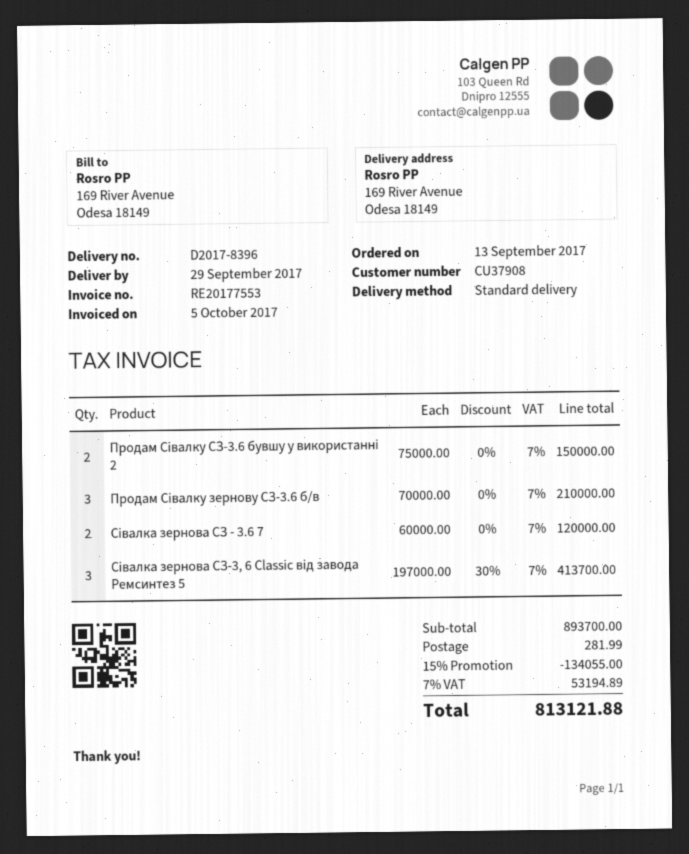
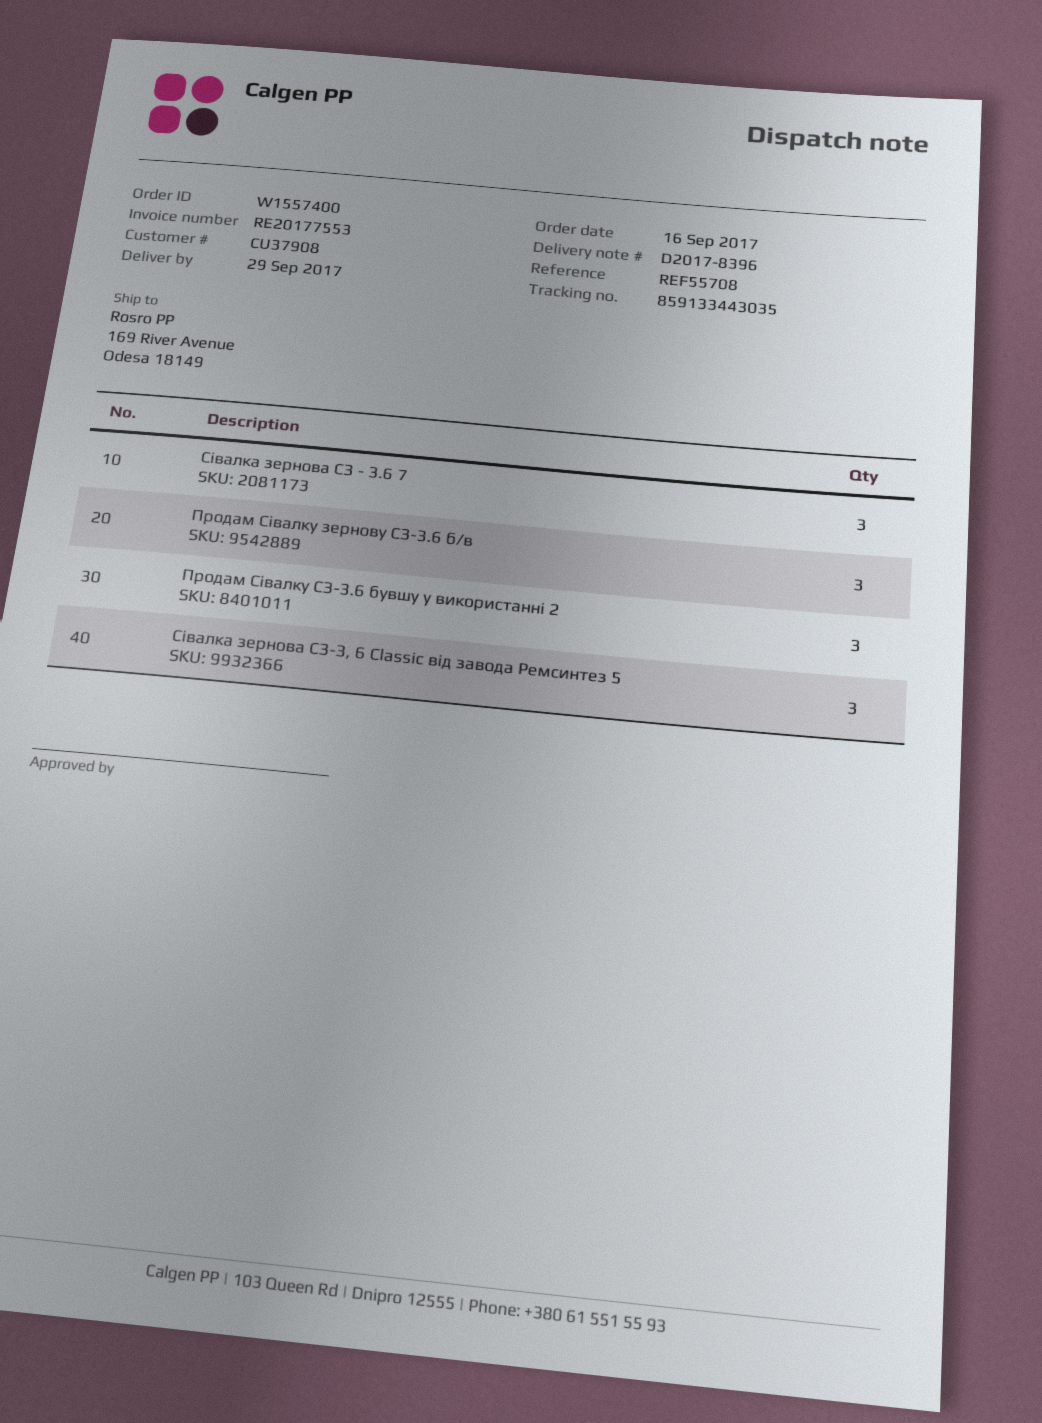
order date: 2017-09-13 -> 2017-09-16
Продам Сівалку СЗ-3.6 бувшу у використанні 2: 2 -> 3
Сівалка зернова СЗ - 3.6 7: 2 -> 3

